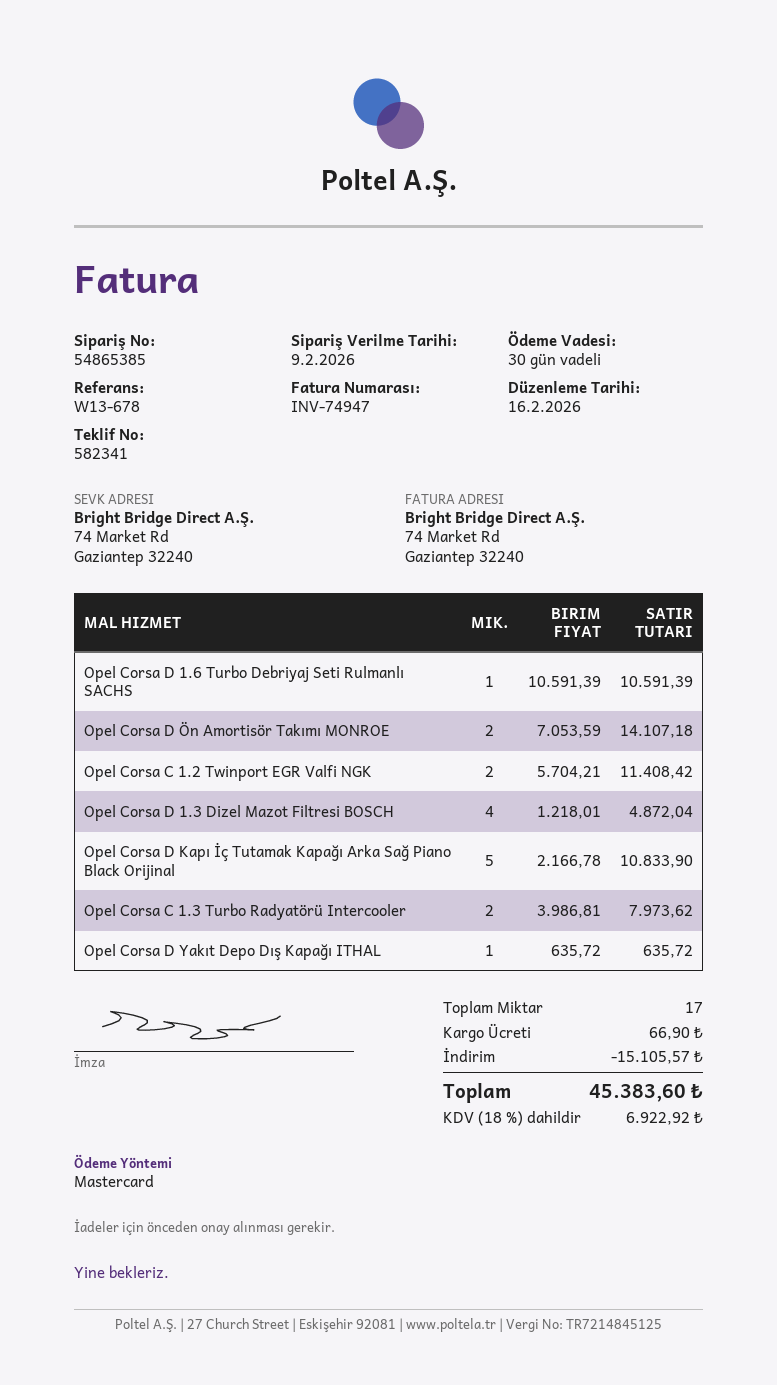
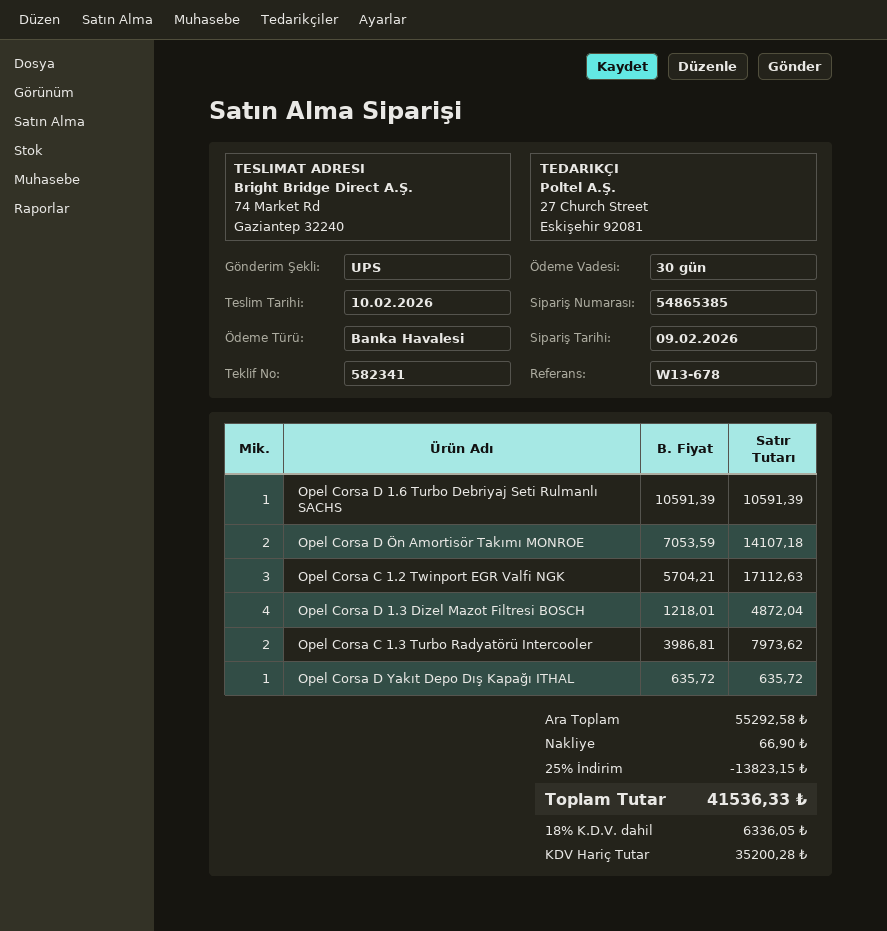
payment method: Mastercard -> bank transfer
Opel Corsa C 1.2 Twinport EGR Valfi NGK: 2 x 5704.21 = 11408.42 -> 3 x 5704.21 = 17112.63
Opel Corsa D Kapı İç Tutamak Kapağı Arka Sağ Piano Black Orijinal: 5 x 2166.78 = 10833.90 -> none
discount: 15105.57 -> 13823.15
tax: 18% = 6922.92 -> 18% = 6336.05
total: 45383.60 -> 41536.33

